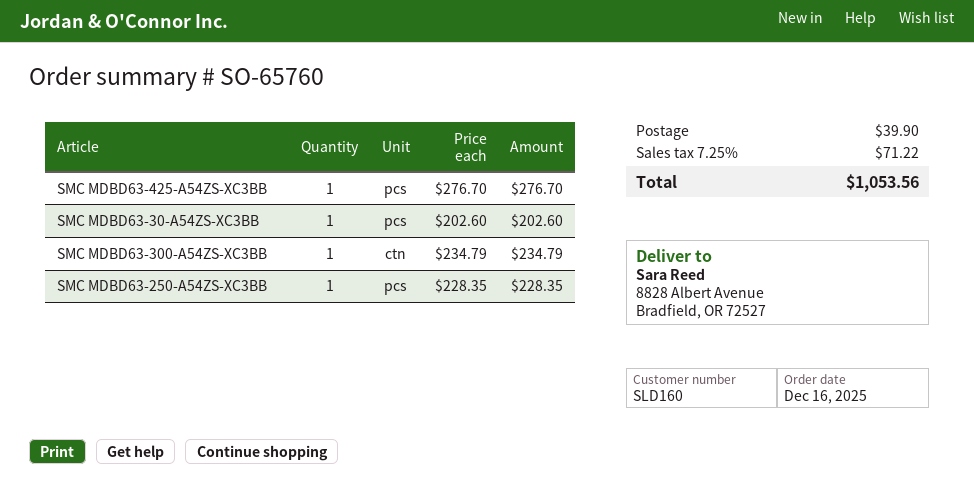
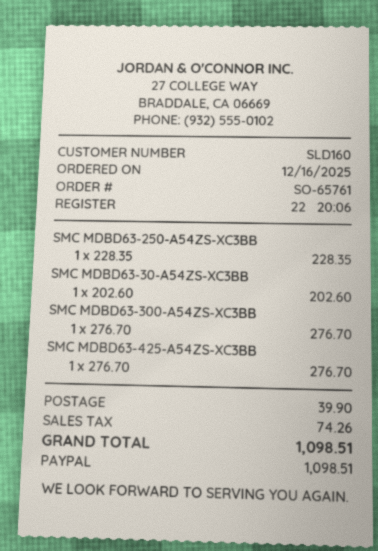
order number: SO-65760 -> SO-65761
SMC MDBD63-300-A54ZS-XC3BB: 1 x 234.79 = 234.79 -> 1 x 276.70 = 276.70
tax: 71.22 -> 74.26
total: 1053.56 -> 1098.51

